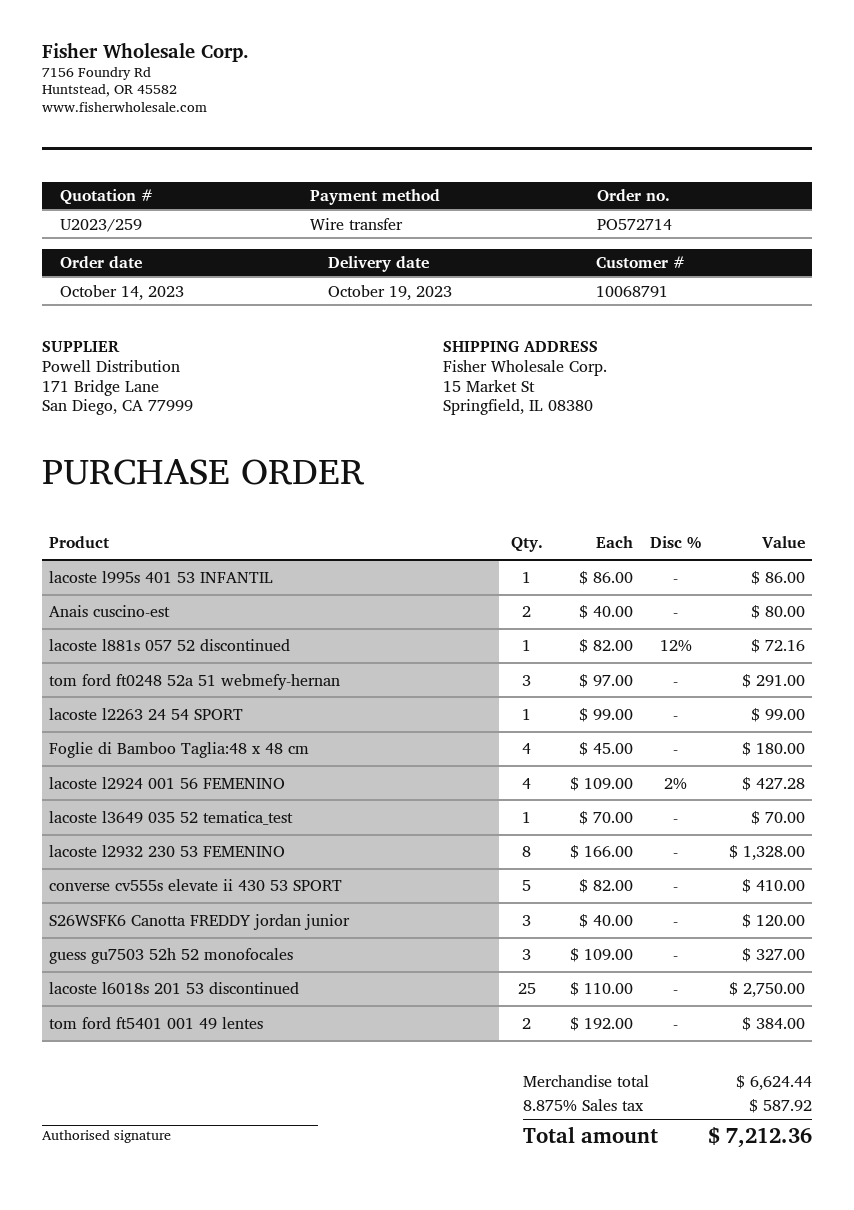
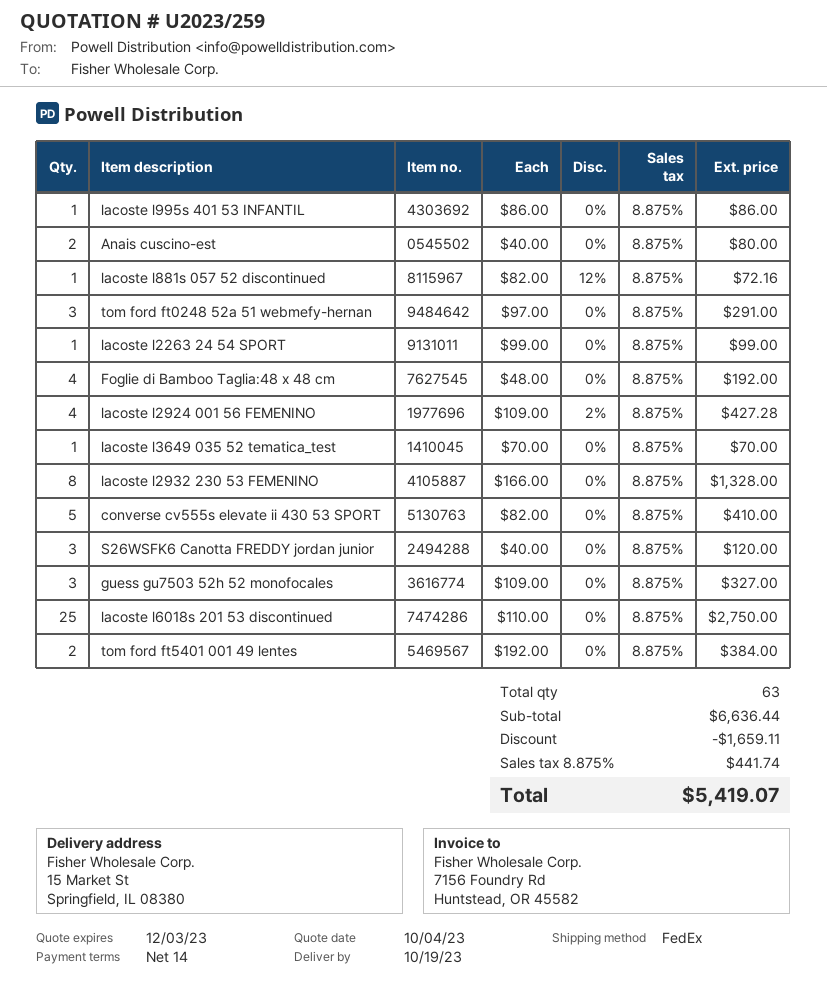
Foglie di Bamboo Taglia:48 x 48 cm: 4 x 45.00 = 180.00 -> 4 x 48.00 = 192.00
subtotal: 6624.44 -> 6636.44
discount: none -> 1659.11
tax: 8.875% = 587.92 -> 8.875% = 441.74
total: 7212.36 -> 5419.07

